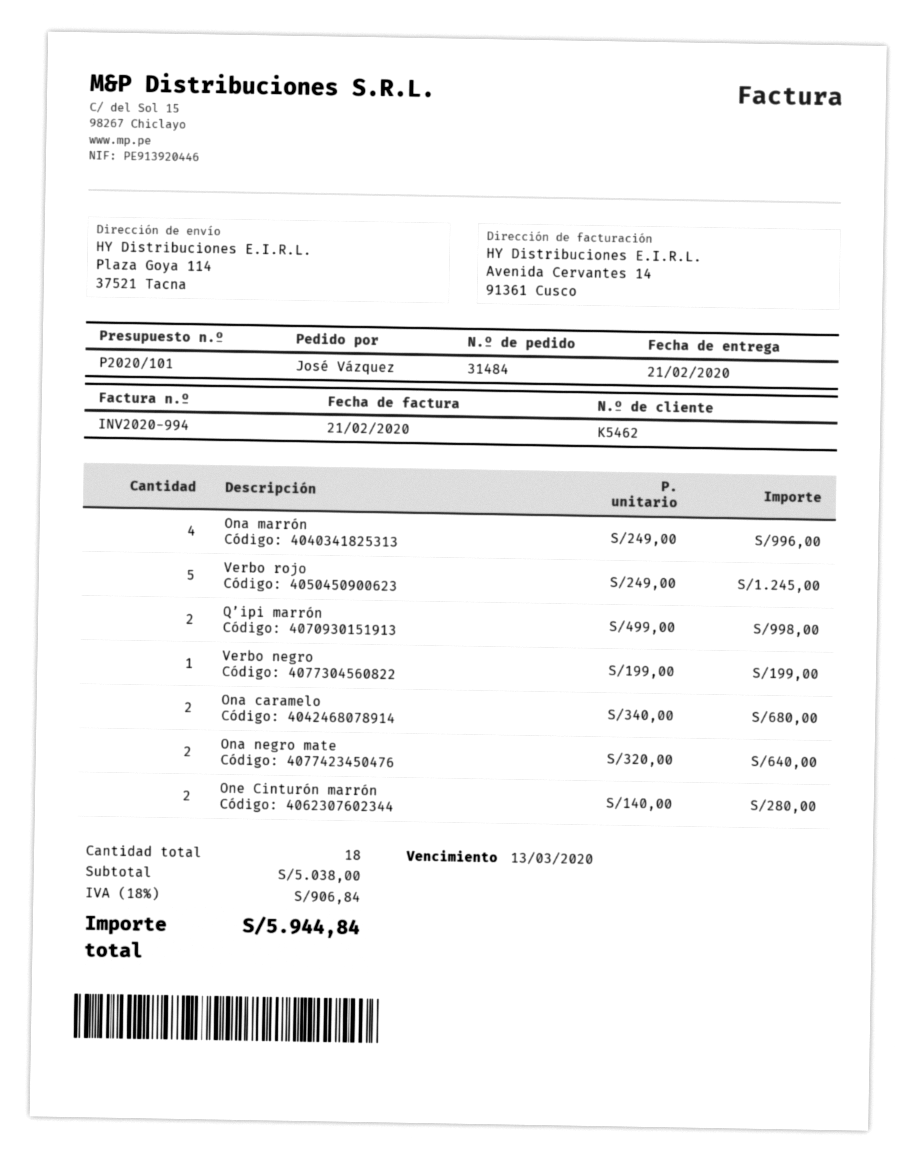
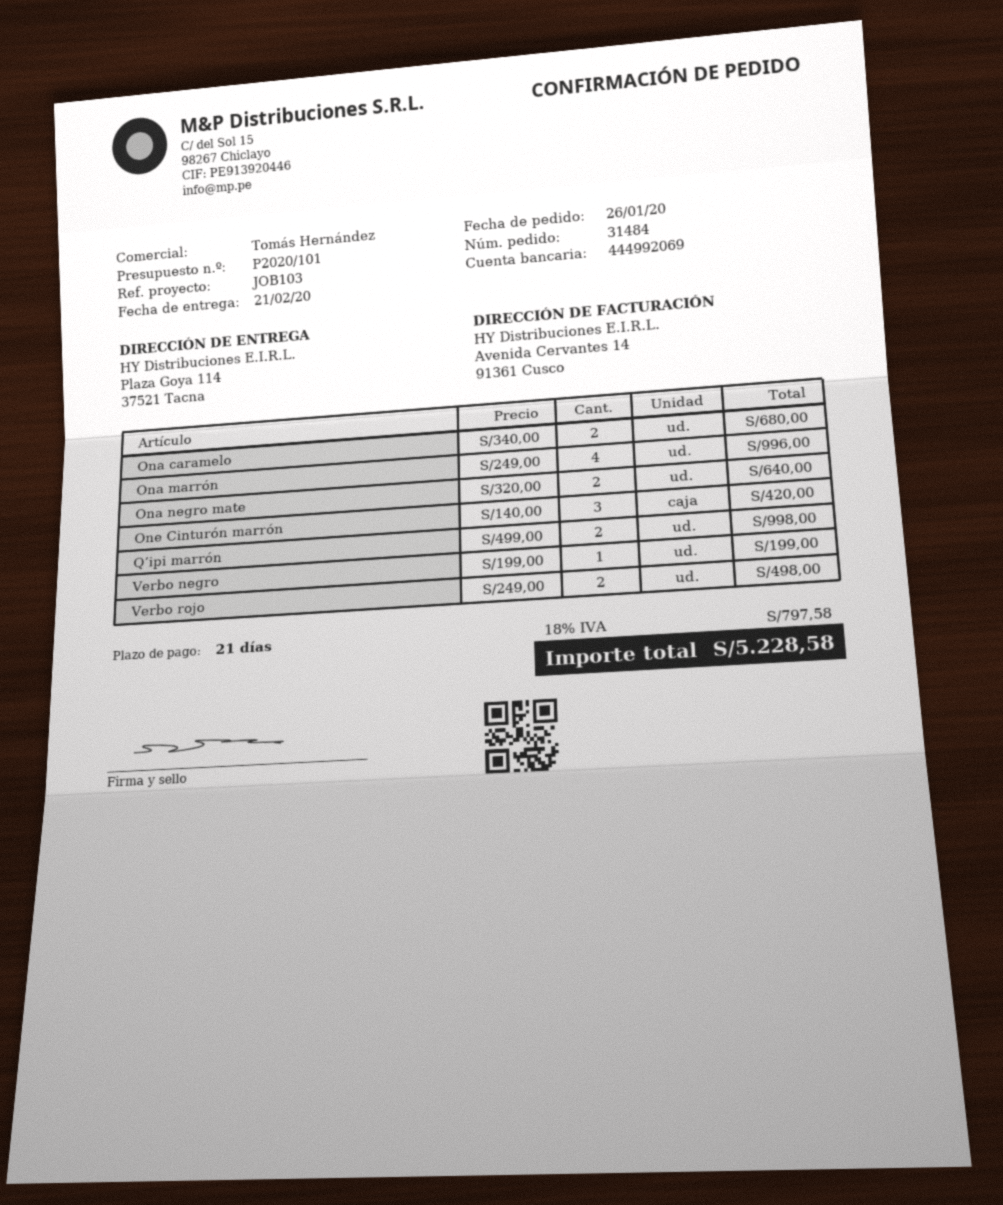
Verbo rojo: 5 x 249.00 = 1245.00 -> 2 x 249.00 = 498.00
One Cinturón marrón: 2 x 140.00 = 280.00 -> 3 x 140.00 = 420.00
tax: 18% = 906.84 -> 18% = 797.58
total: 5944.84 -> 5228.58

